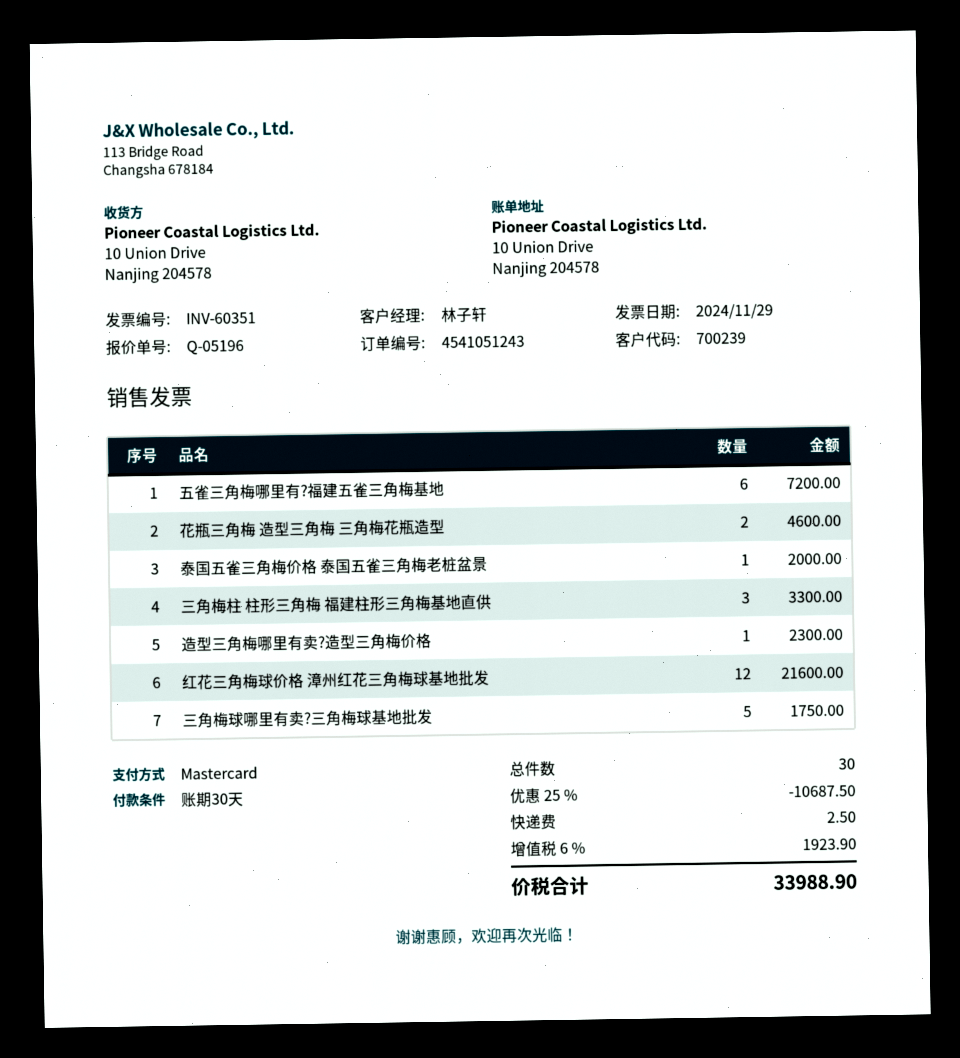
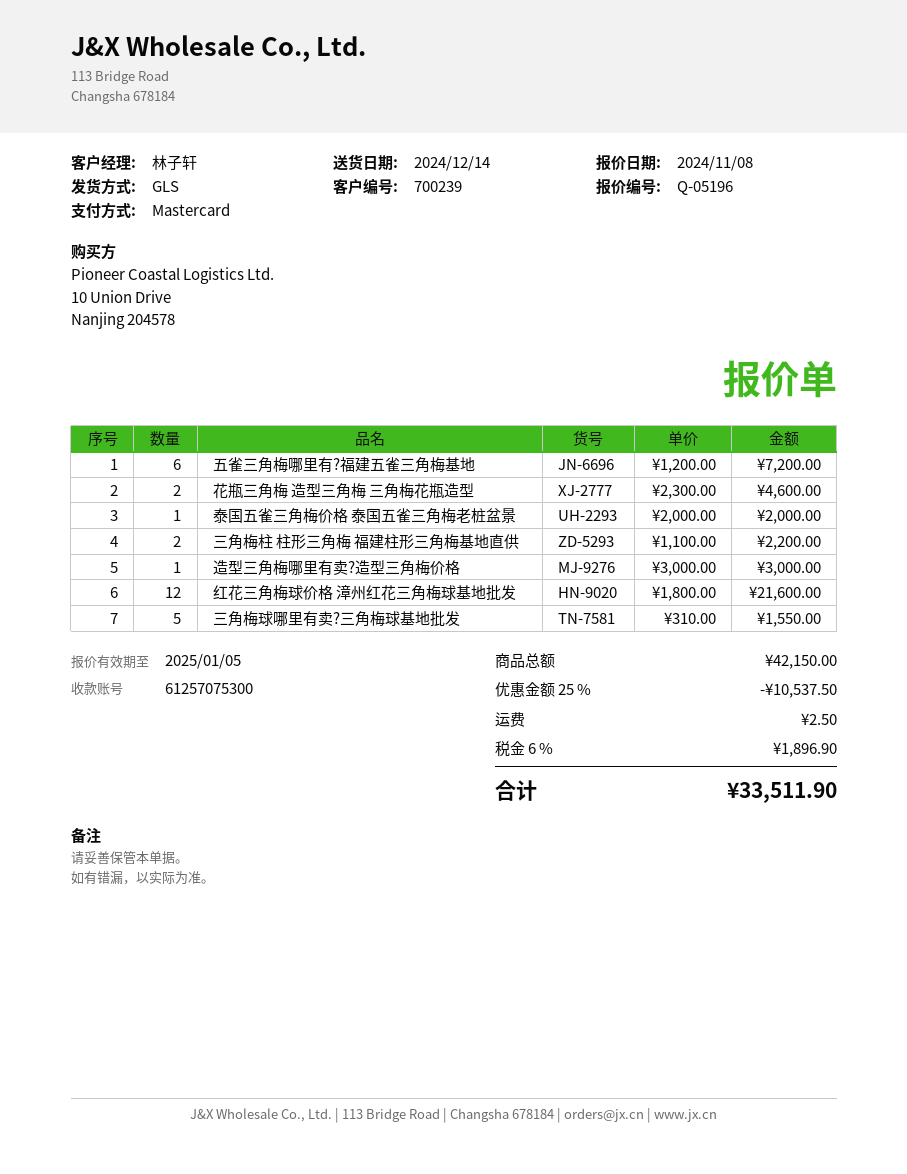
三角梅柱 柱形三角梅 福建柱形三角梅基地直供: 3 for 3300.00 -> 2 for 2200.00
造型三角梅哪里有卖?造型三角梅价格: 1 for 2300.00 -> 1 for 3000.00
三角梅球哪里有卖?三角梅球基地批发: 5 for 1750.00 -> 5 for 1550.00
discount: 25% = 10687.50 -> 25% = 10537.50
tax: 6% = 1923.90 -> 6% = 1896.90
total: 33988.90 -> 33511.90

